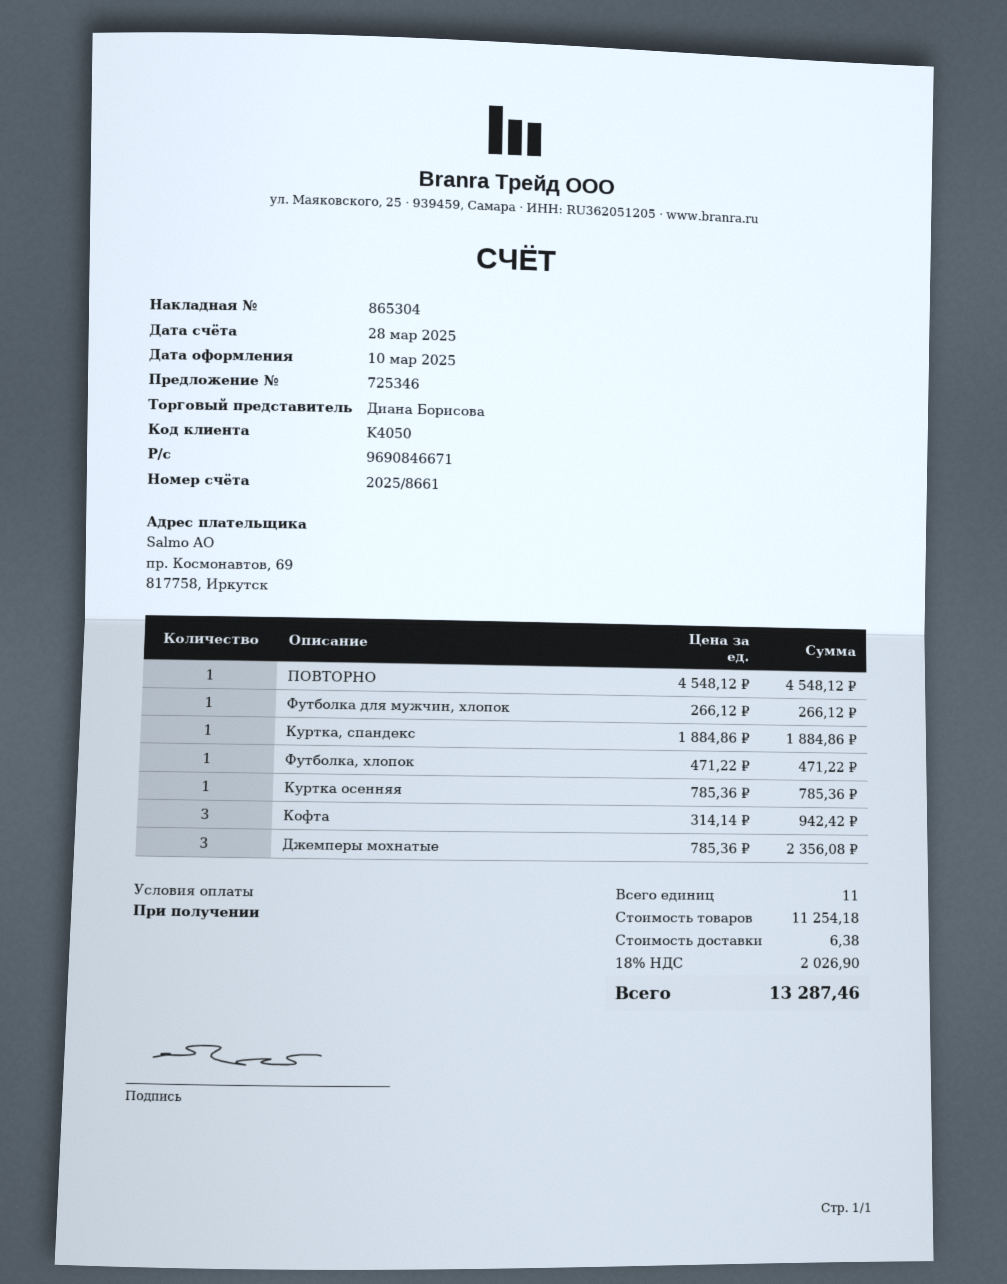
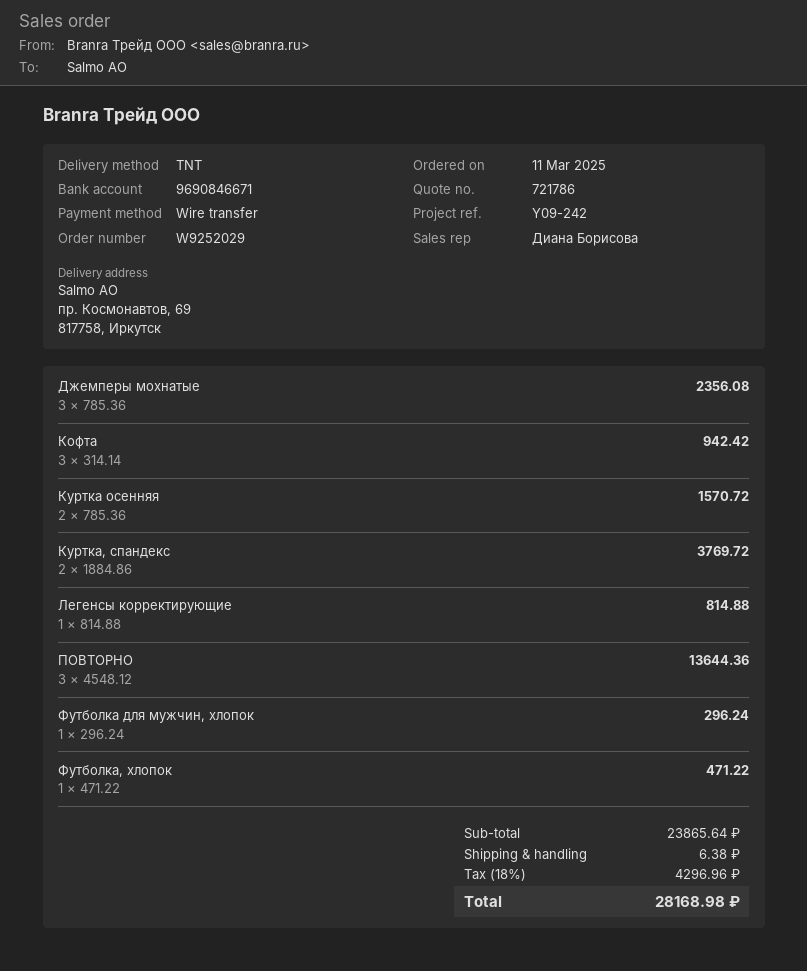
quote number: 725346 -> 721786
order date: 2025-03-10 -> 2025-03-11
ПОВТОРНО: 1 x 4548.12 = 4548.12 -> 3 x 4548.12 = 13644.36
Футболка для мужчин, хлопок: 1 x 266.12 = 266.12 -> 1 x 296.24 = 296.24
Куртка, спандекс: 1 x 1884.86 = 1884.86 -> 2 x 1884.86 = 3769.72
Куртка осенняя: 1 x 785.36 = 785.36 -> 2 x 785.36 = 1570.72
Легенсы корректирующие: none -> 1 x 814.88 = 814.88
subtotal: 11254.18 -> 23865.64
tax: 18% = 2026.90 -> 18% = 4296.96
total: 13287.46 -> 28168.98

